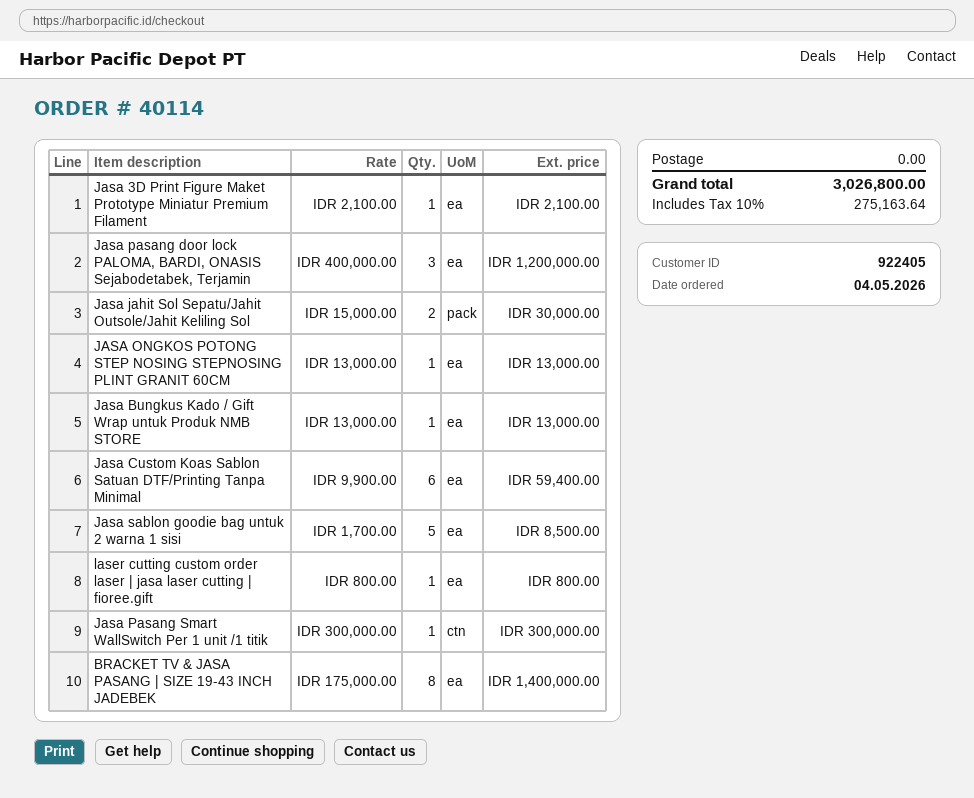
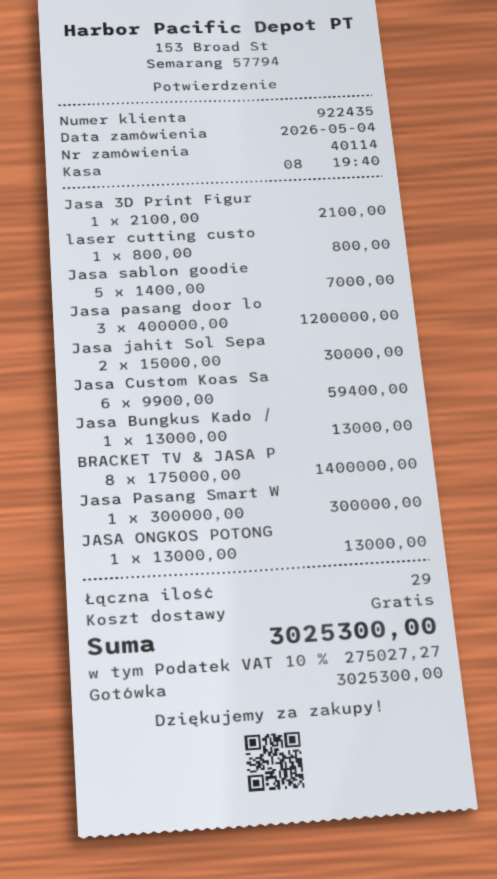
customer number: 922405 -> 922435
Jasa sablon goodie bag untuk 2 warna 1 sisi: 5 x 1700.00 = 8500.00 -> 5 x 1400.00 = 7000.00
tax: 10% = 275163.64 -> 10% = 275027.27
total: 3026800.00 -> 3025300.00

